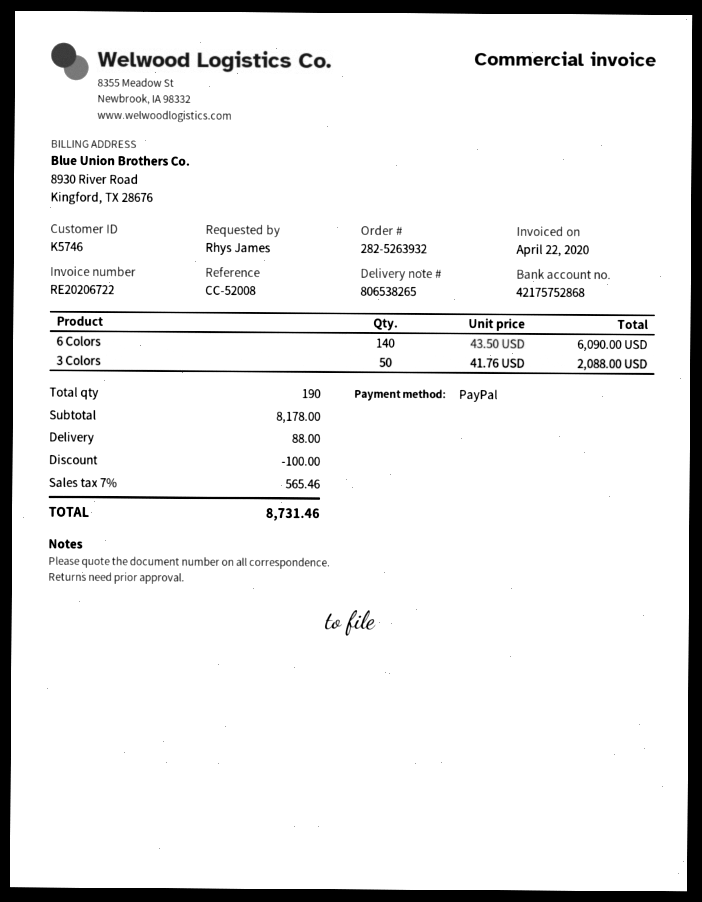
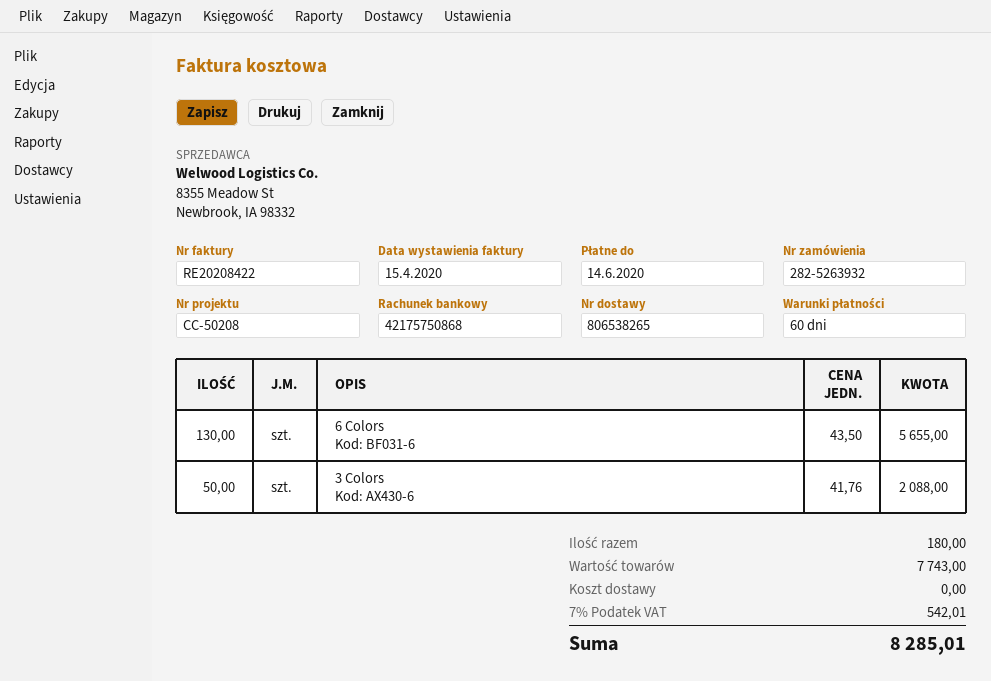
invoice number: RE20206722 -> RE20208422
invoice date: 2020-04-22 -> 2020-04-15
reference: CC-52008 -> CC-50208
bank account: 42175752868 -> 42175750868
6 Colors: 140 x 43.50 = 6090.00 -> 130 x 43.50 = 5655.00
total quantity: 190 -> 180
subtotal: 8178.00 -> 7743.00
discount: 100.00 -> none
shipping: 88.00 -> 0.00
tax: 7% = 565.46 -> 7% = 542.01
total: 8731.46 -> 8285.01

